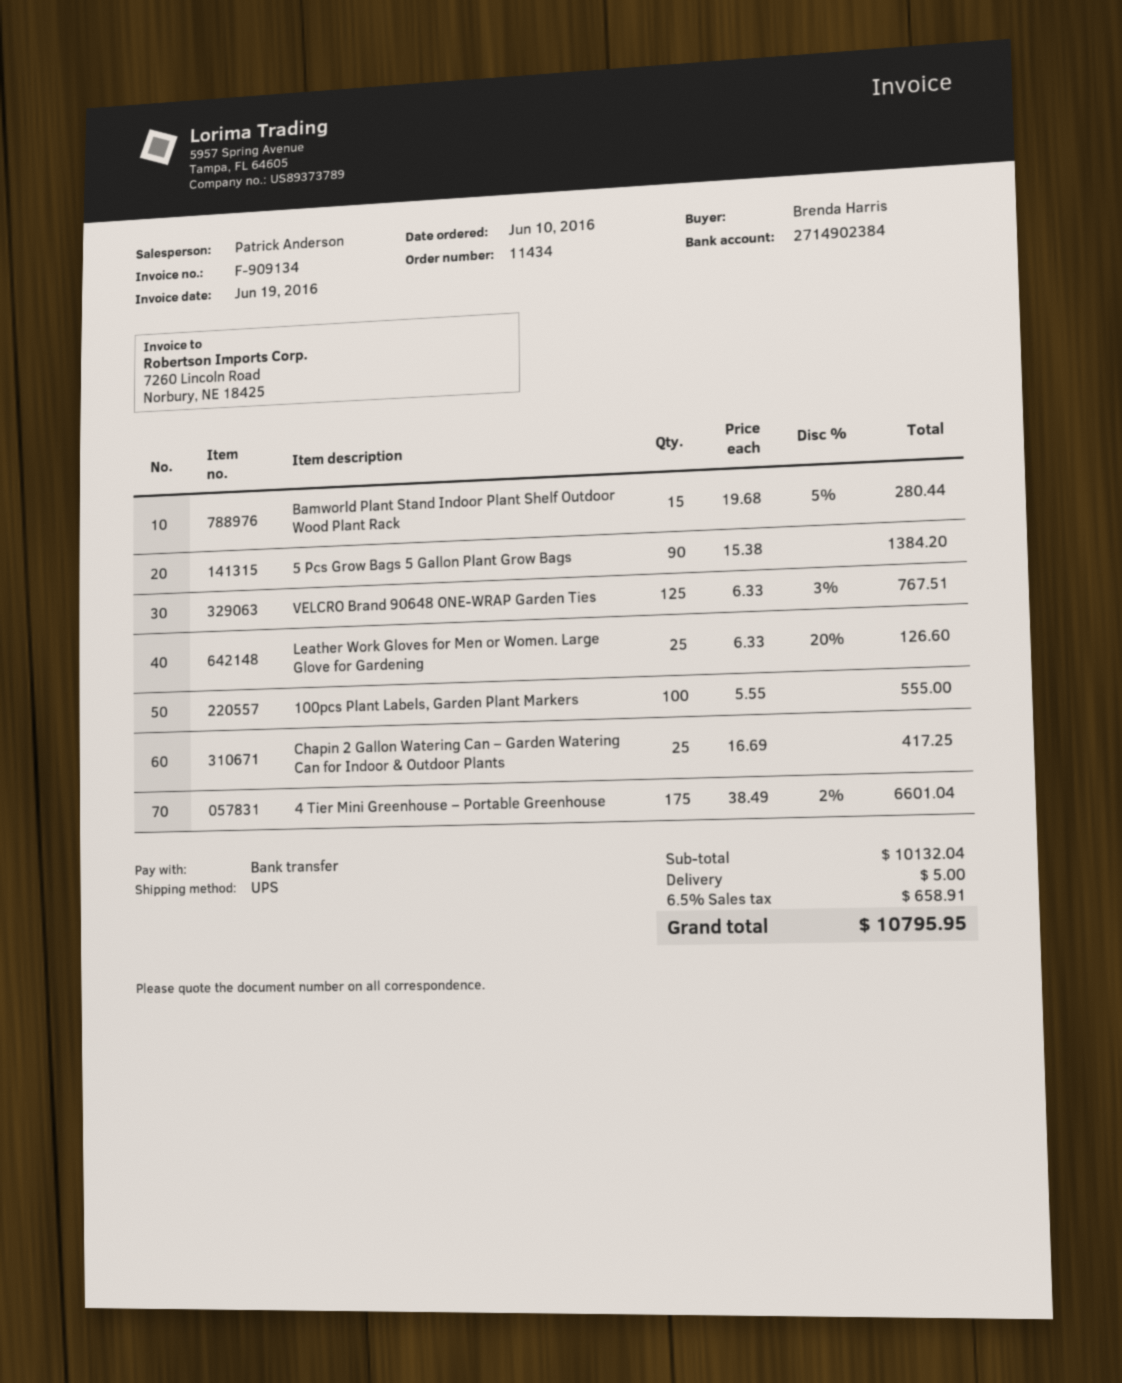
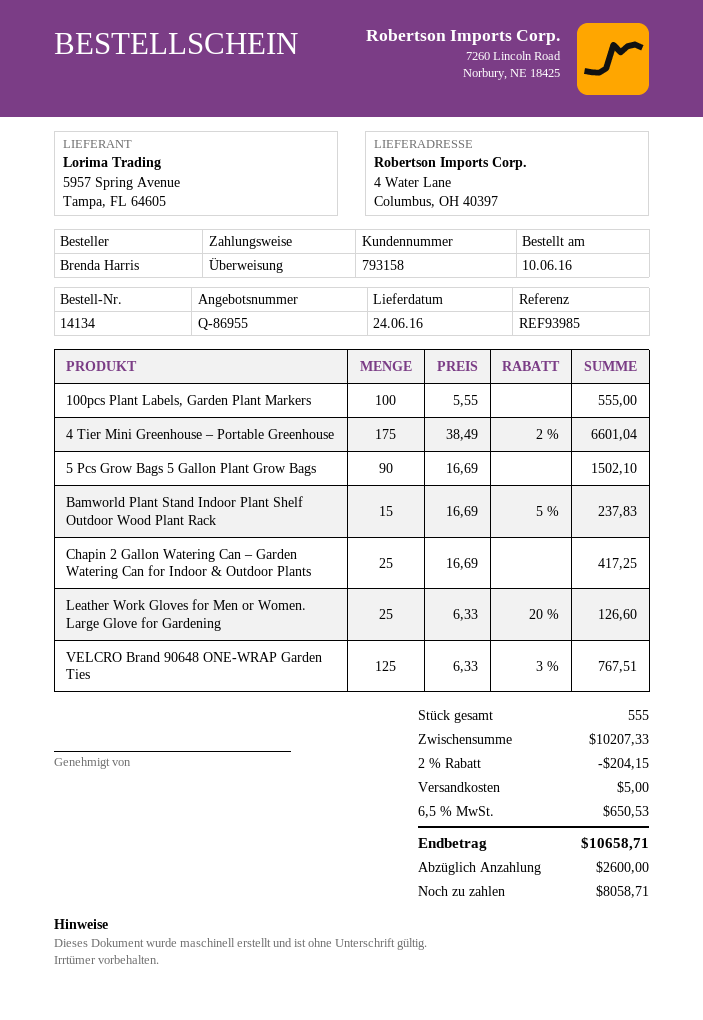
order number: 11434 -> 14134
Bamworld Plant Stand Indoor Plant Shelf Outdoor Wood Plant Rack: 15 x 19.68 - 5% = 280.44 -> 15 x 16.69 - 5% = 237.83
5 Pcs Grow Bags 5 Gallon Plant Grow Bags: 90 x 15.38 = 1384.20 -> 90 x 16.69 = 1502.10
subtotal: 10132.04 -> 10207.33
discount: none -> 2% = 204.15
tax: 6.5% = 658.91 -> 6.5% = 650.53
total: 10795.95 -> 10658.71

